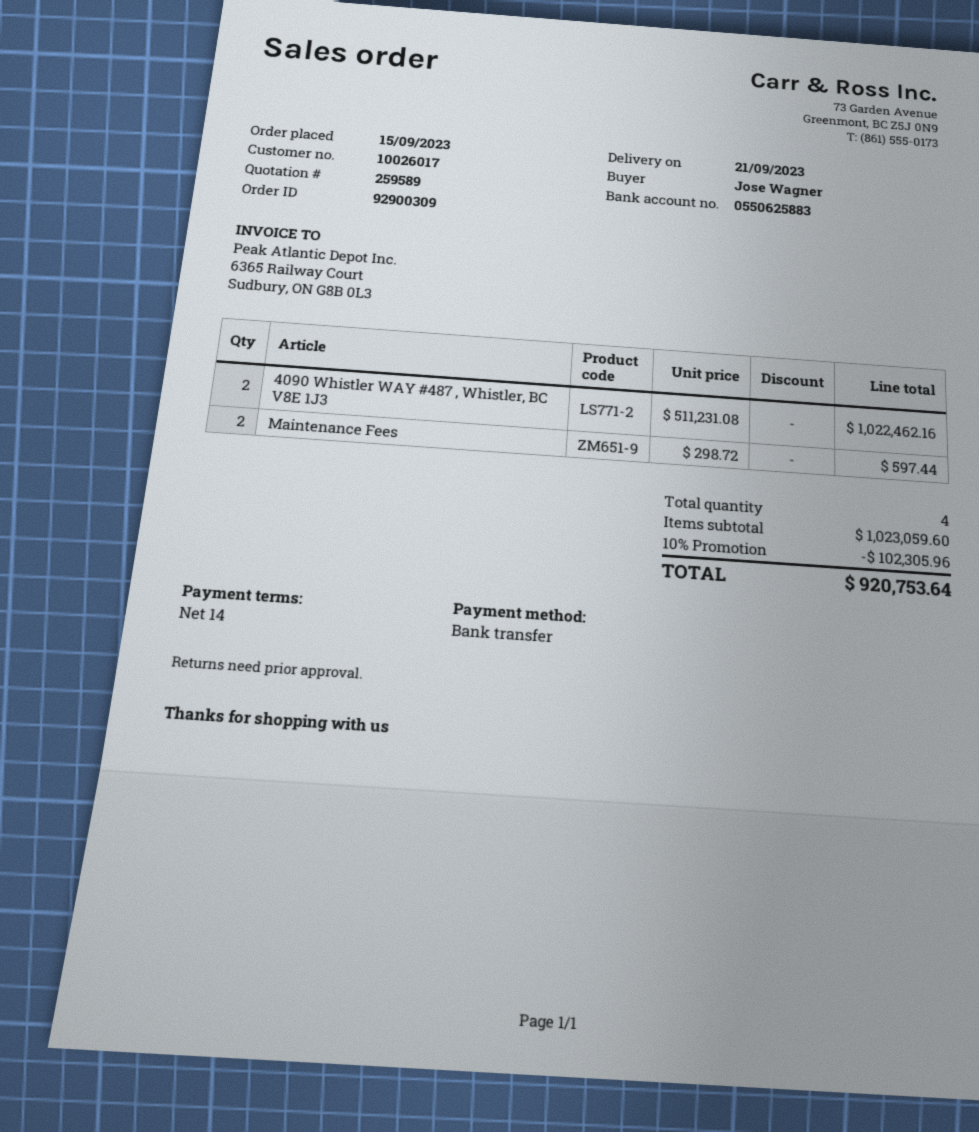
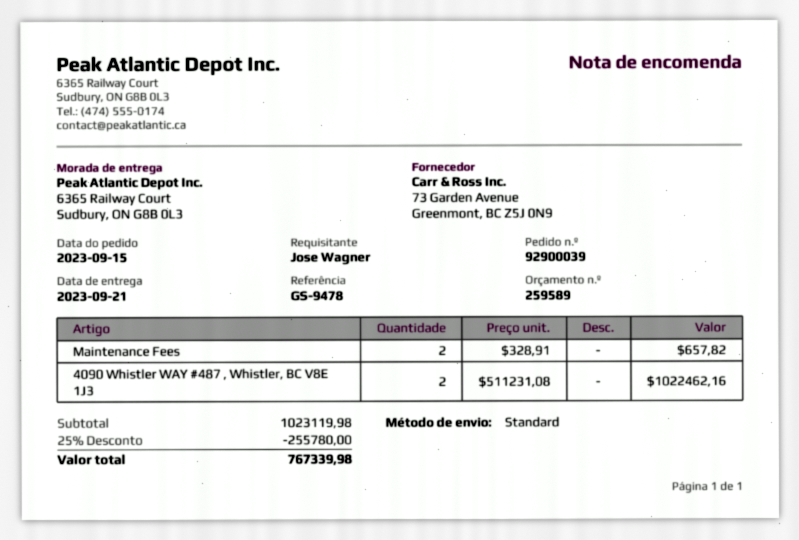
order number: 92900309 -> 92900039
Maintenance Fees: 2 x 298.72 = 597.44 -> 2 x 328.91 = 657.82
subtotal: 1023059.60 -> 1023119.98
discount: 10% = 102305.96 -> 25% = 255780.00
total: 920753.64 -> 767339.98

